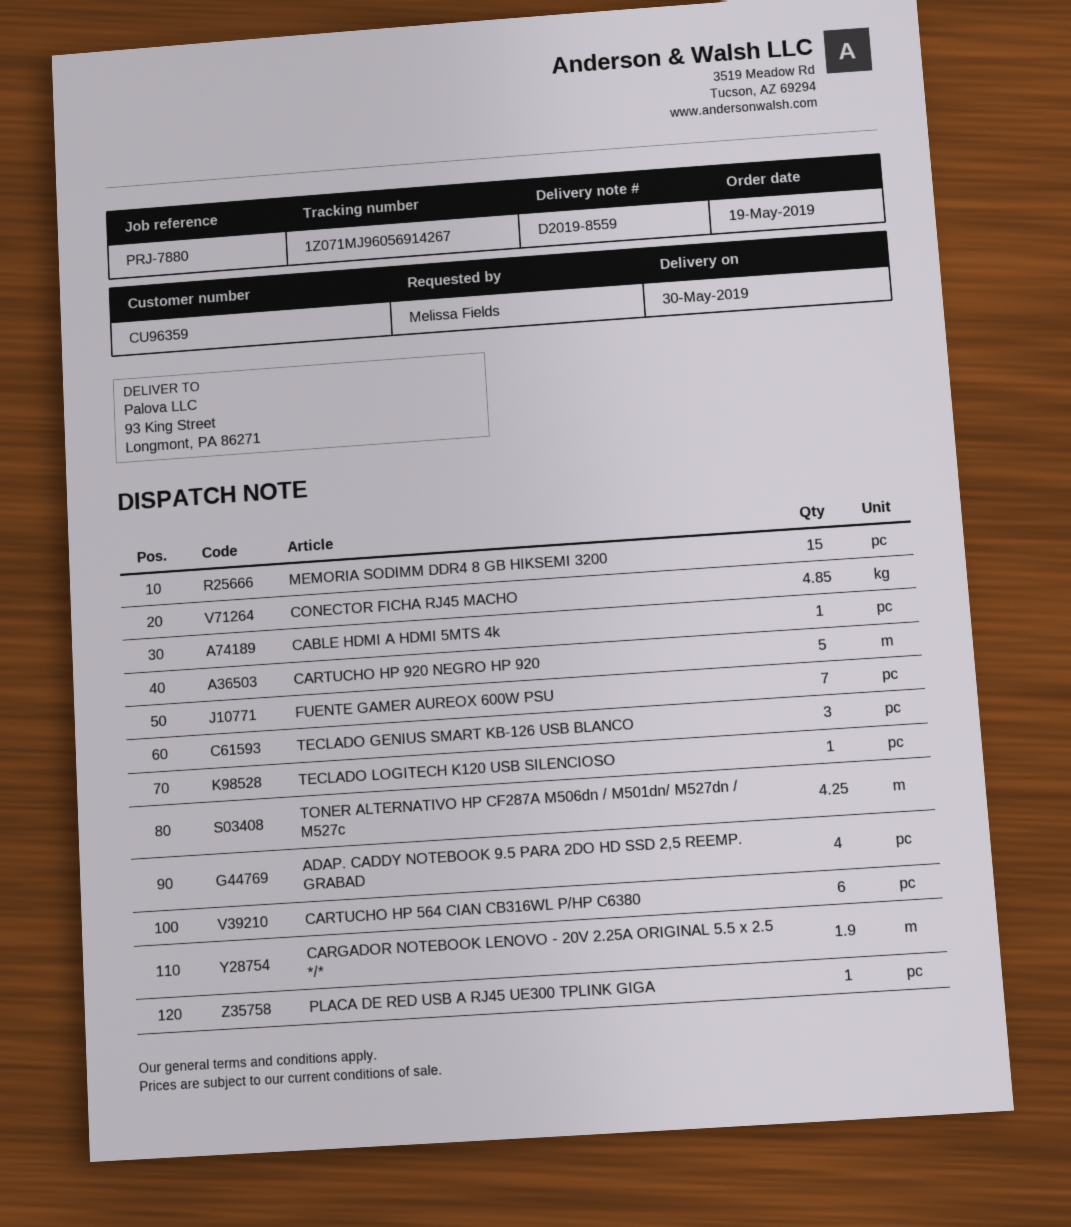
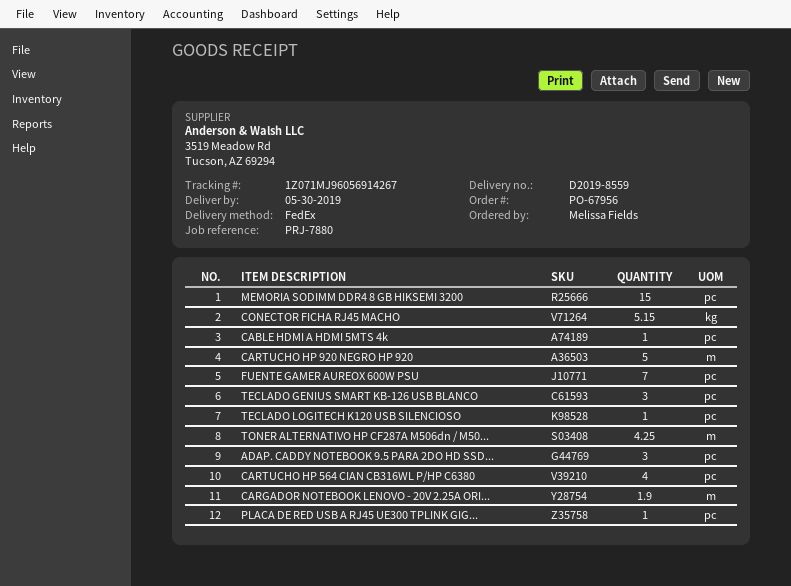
CONECTOR FICHA RJ45 MACHO: 4.85 -> 5.15
ADAP. CADDY NOTEBOOK 9.5 PARA 2DO HD SSD 2,5 REEMP. GRABAD: 4 -> 3
CARTUCHO HP 564 CIAN CB316WL P/HP C6380: 6 -> 4

